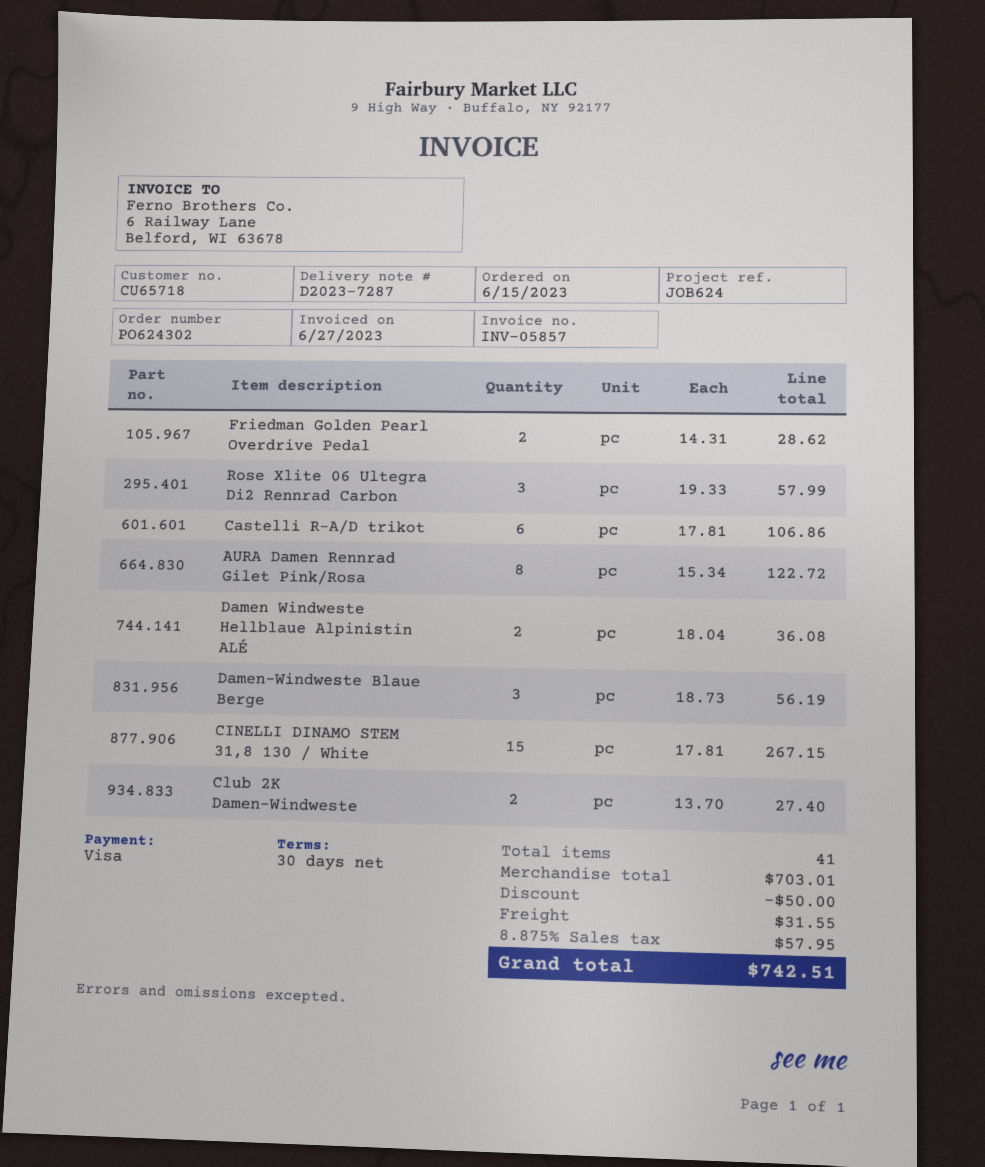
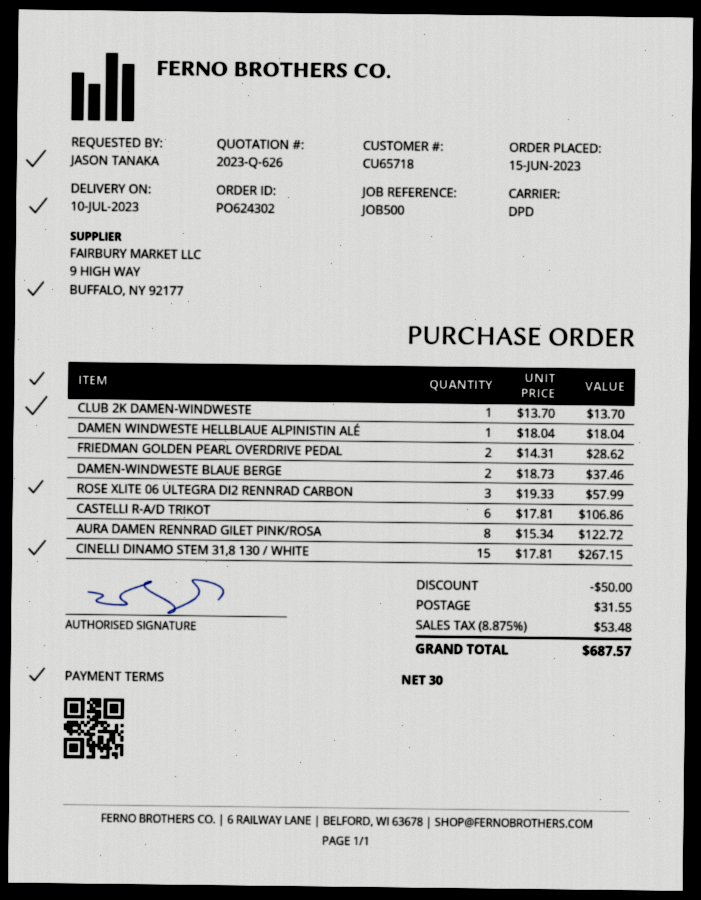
reference: JOB624 -> JOB500
Damen Windweste Hellblaue Alpinistin ALÉ: 2 x 18.04 = 36.08 -> 1 x 18.04 = 18.04
Damen-Windweste Blaue Berge: 3 x 18.73 = 56.19 -> 2 x 18.73 = 37.46
Club 2K Damen-Windweste: 2 x 13.70 = 27.40 -> 1 x 13.70 = 13.70
tax: 8.875% = 57.95 -> 8.875% = 53.48
total: 742.51 -> 687.57

